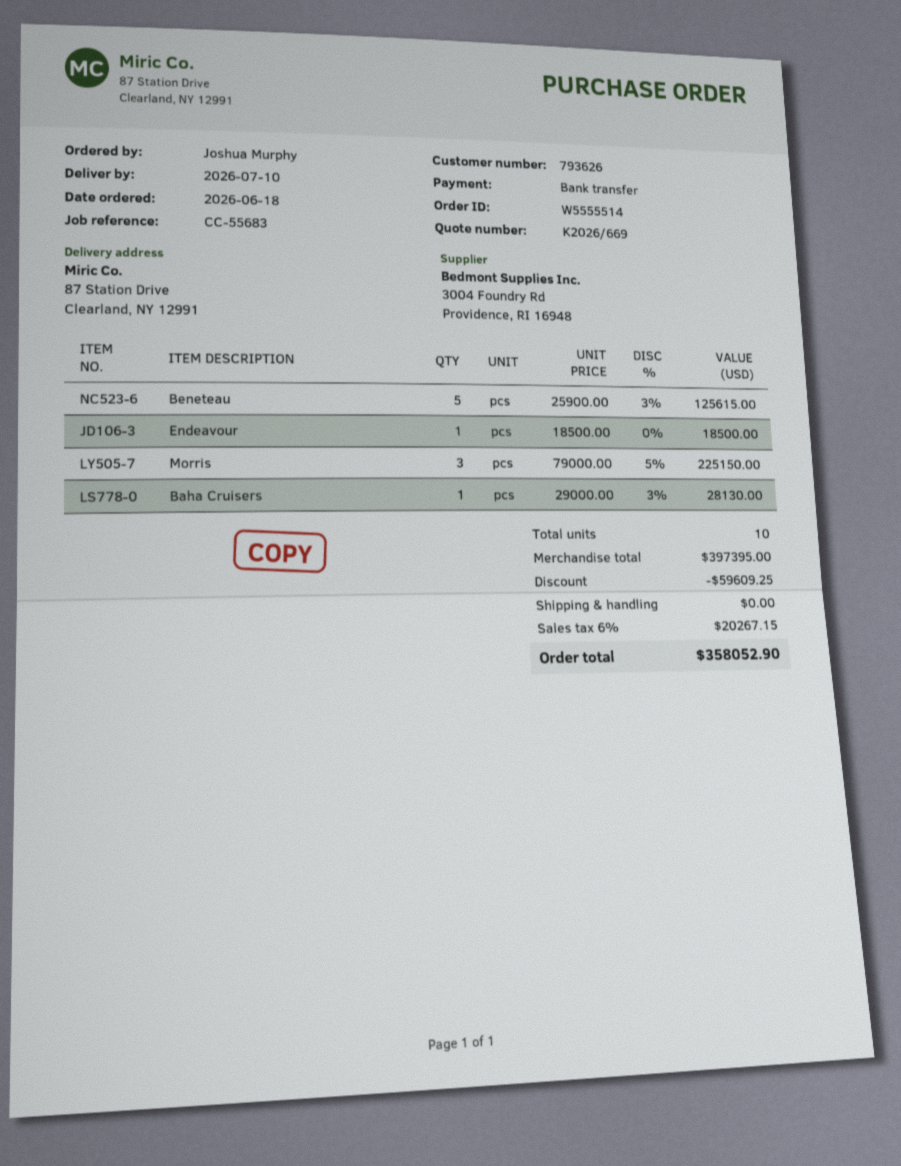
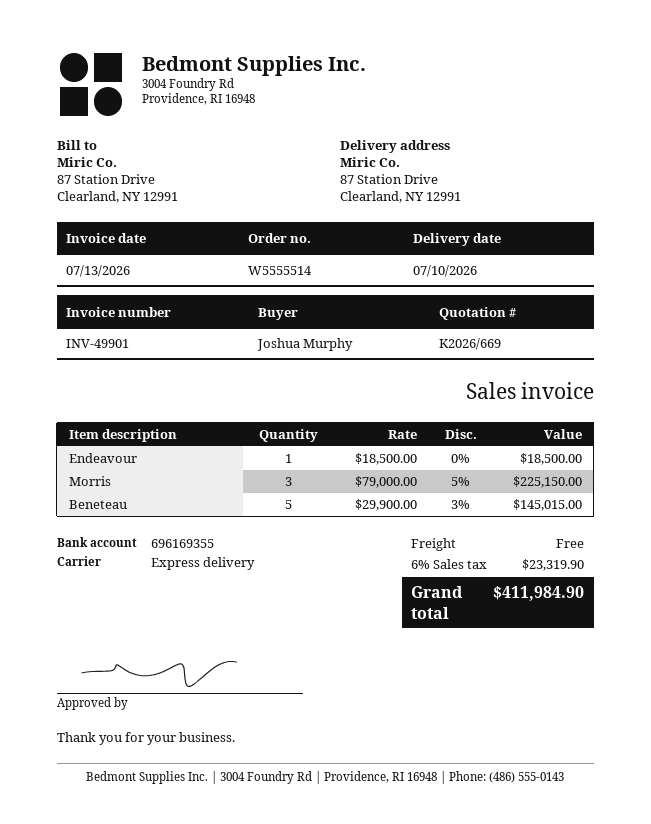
Beneteau: 5 x 25900.00 - 3% = 125615.00 -> 5 x 29900.00 - 3% = 145015.00
Baha Cruisers: 1 x 29000.00 - 3% = 28130.00 -> none
discount: 59609.25 -> none
tax: 6% = 20267.15 -> 6% = 23319.90
total: 358052.90 -> 411984.90

